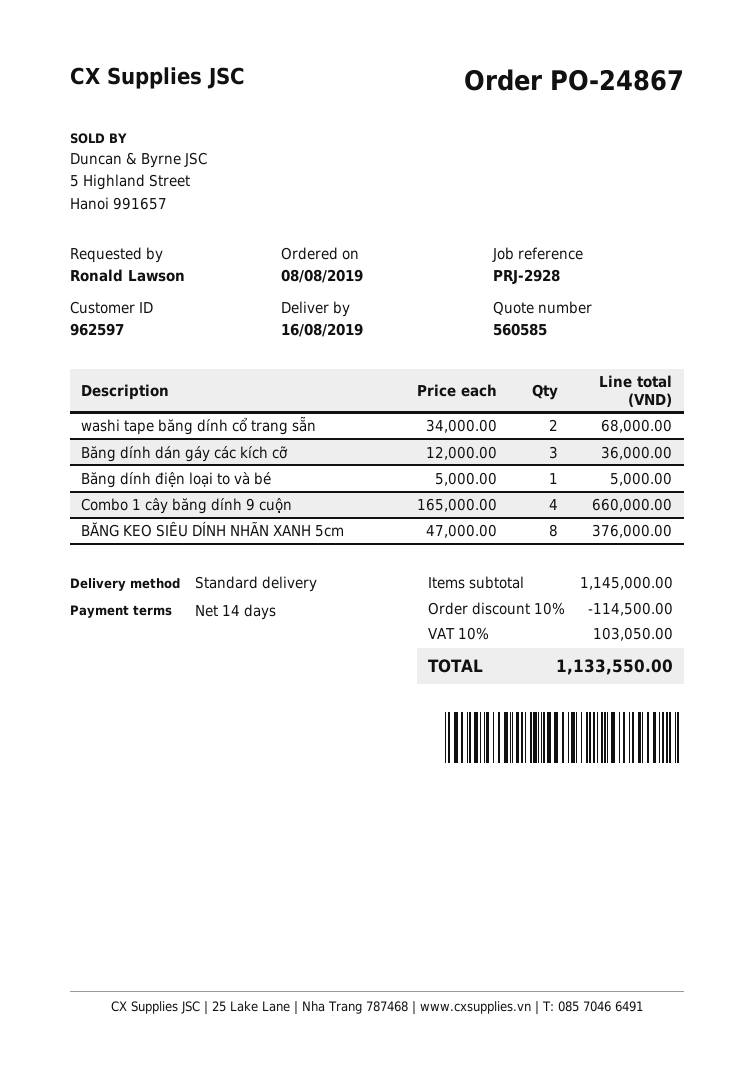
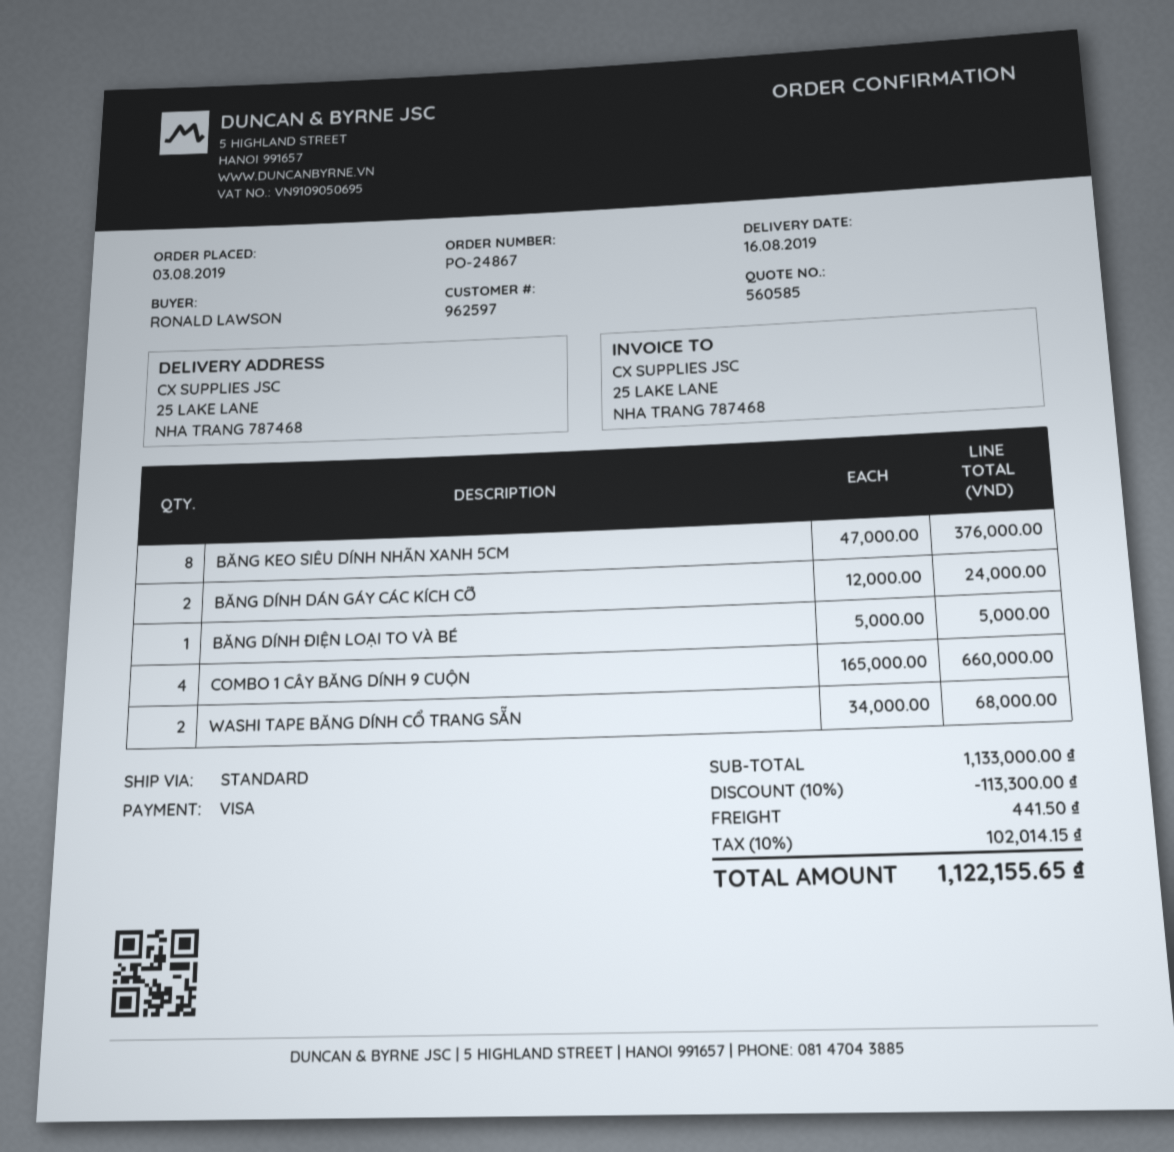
order date: 2019-08-08 -> 2019-08-03
Băng dính dán gáy các kích cỡ: 3 x 12000.00 = 36000.00 -> 2 x 12000.00 = 24000.00
subtotal: 1145000.00 -> 1133000.00
discount: 10% = 114500.00 -> 10% = 113300.00
shipping: none -> 441.50
tax: 10% = 103050.00 -> 10% = 102014.15
total: 1133550.00 -> 1122155.65

